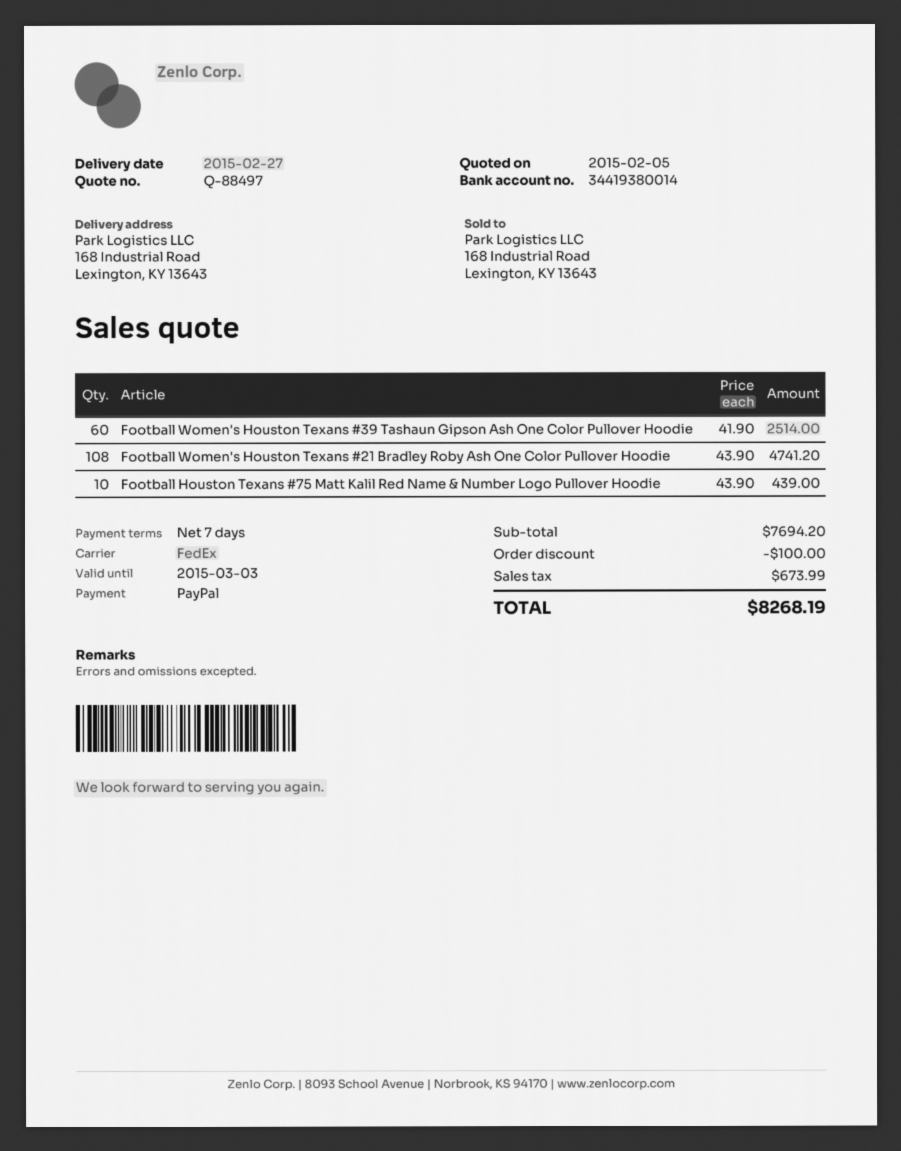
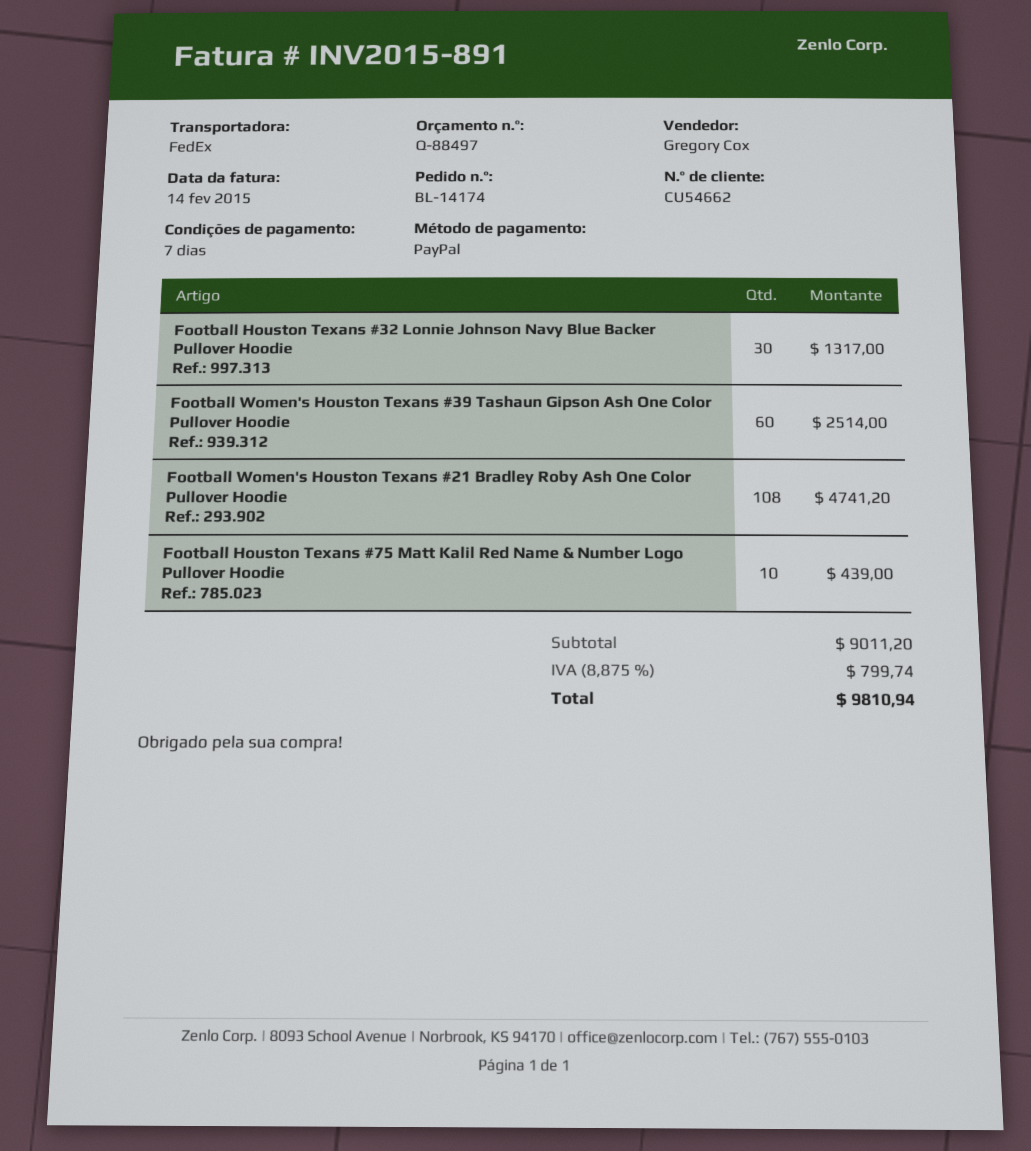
Football Houston Texans #32 Lonnie Johnson Navy Blue Backer Pullover Hoodie: none -> 30 for 1317.00
subtotal: 7694.20 -> 9011.20
discount: 100.00 -> none
tax: 673.99 -> 799.74
total: 8268.19 -> 9810.94

